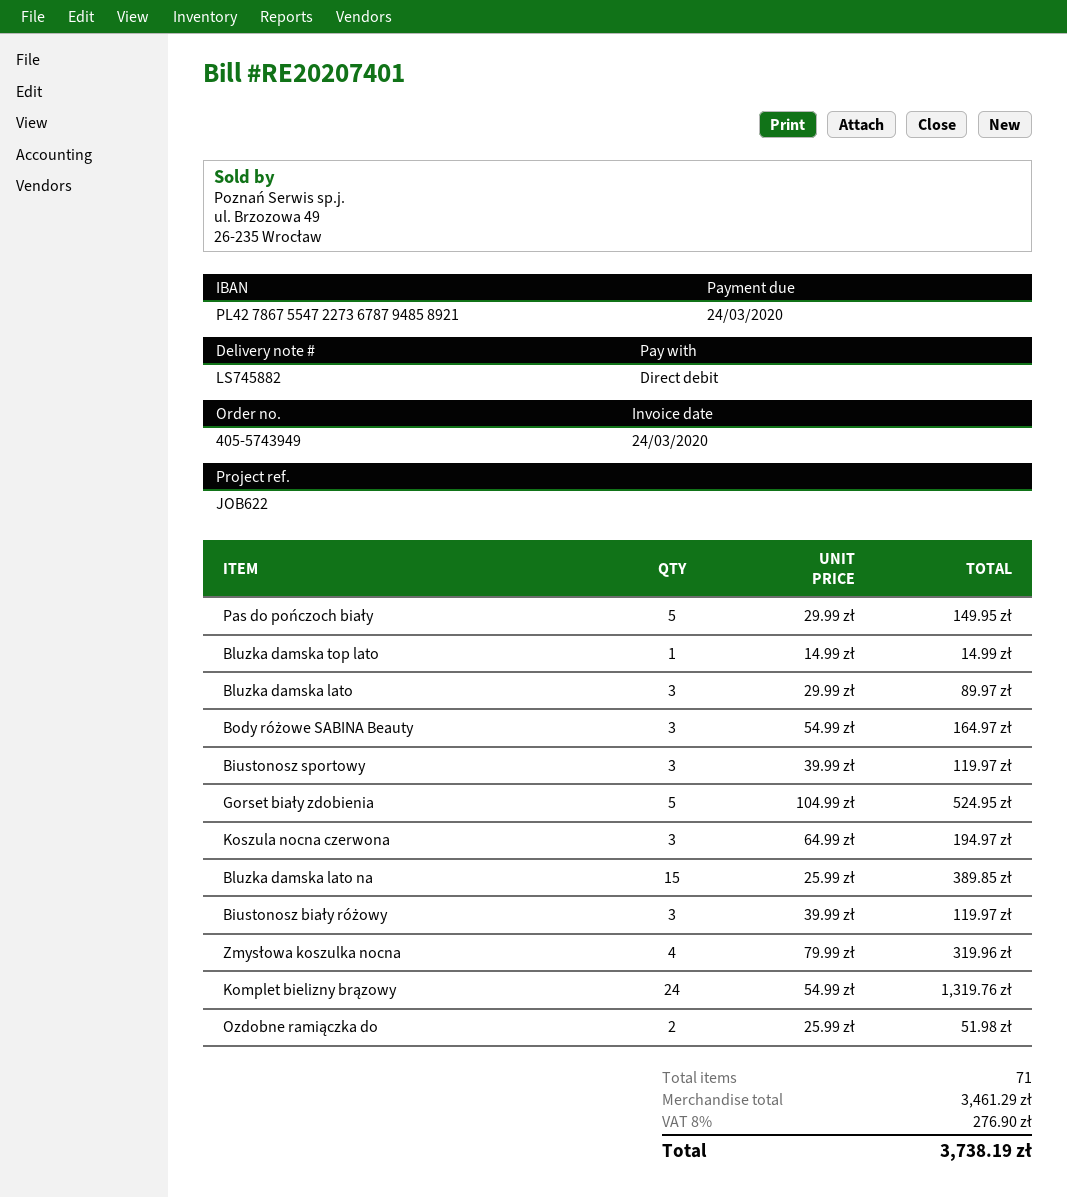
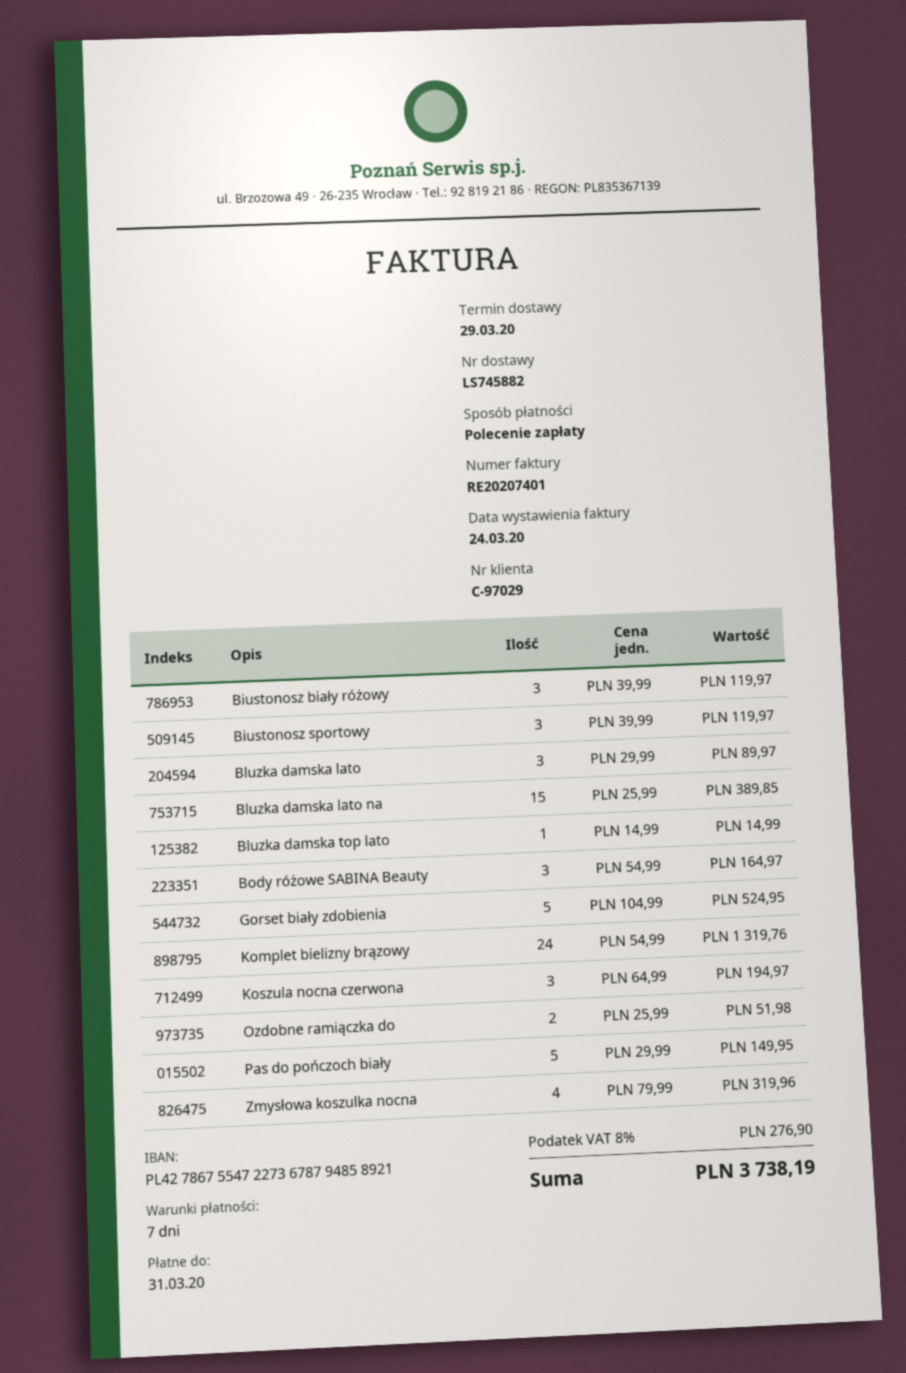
due date: 2020-03-24 -> 2020-03-31

